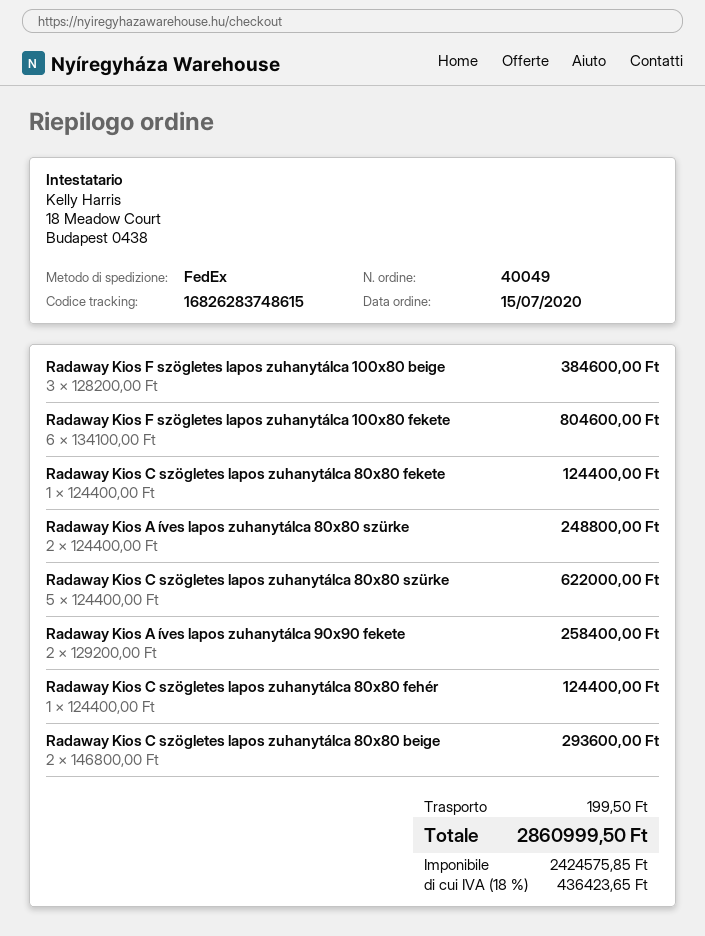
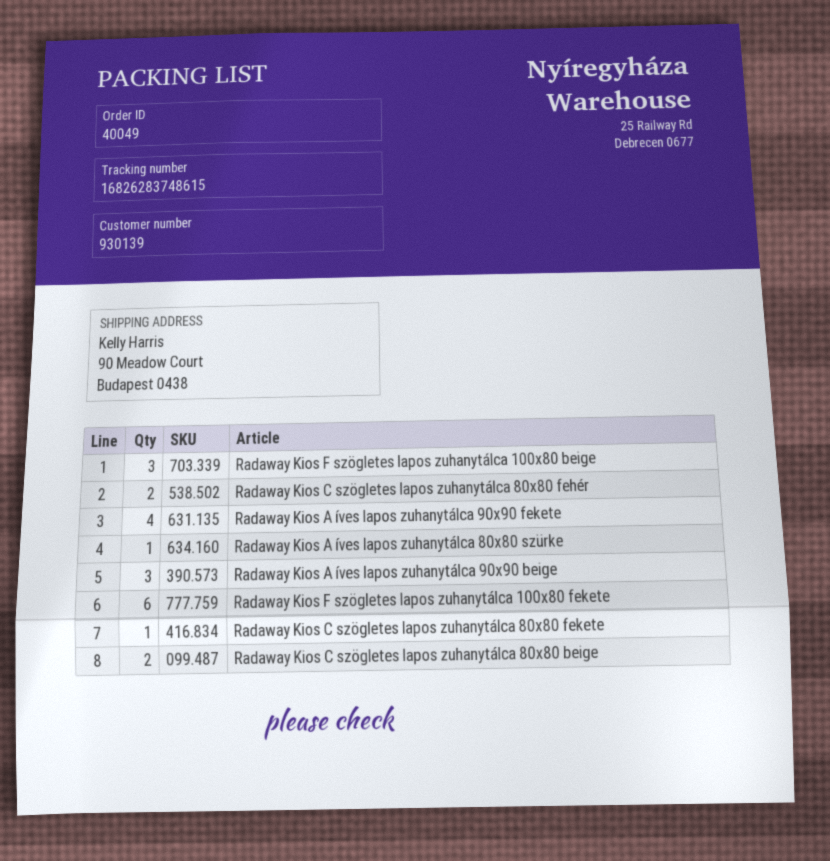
Radaway Kios A íves lapos zuhanytálca 80x80 szürke: 2 -> 1
Radaway Kios C szögletes lapos zuhanytálca 80x80 szürke: 5 -> none
Radaway Kios A íves lapos zuhanytálca 90x90 fekete: 2 -> 4
Radaway Kios C szögletes lapos zuhanytálca 80x80 fehér: 1 -> 2
Radaway Kios A íves lapos zuhanytálca 90x90 beige: none -> 3

